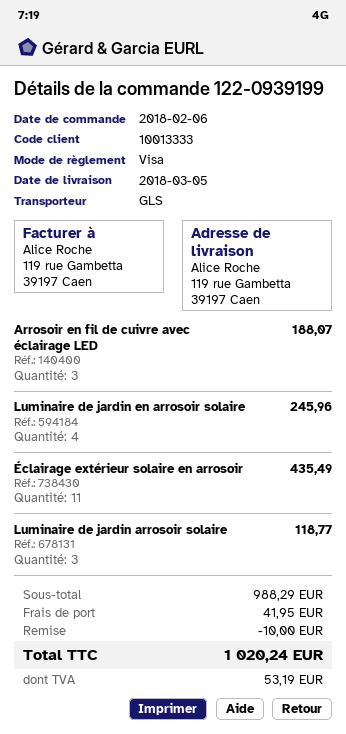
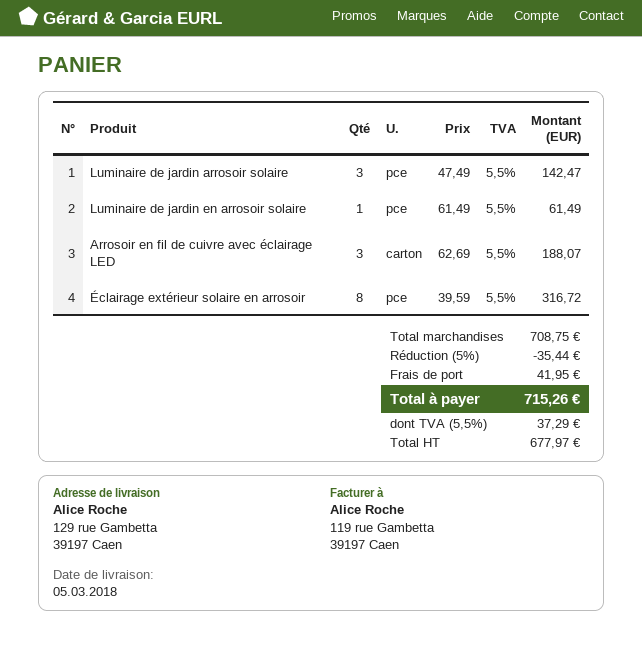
ship to: 119 rue Gambetta, 39197 Caen -> 129 rue Gambetta, 39197 Caen
Luminaire de jardin en arrosoir solaire: 4 for 245.96 -> 1 for 61.49
Éclairage extérieur solaire en arrosoir: 11 for 435.49 -> 8 for 316.72
Luminaire de jardin arrosoir solaire: 3 for 118.77 -> 3 for 142.47
subtotal: 988.29 -> 708.75
discount: 10.00 -> 35.44
tax: 53.19 -> 37.29
total: 1020.24 -> 715.26

